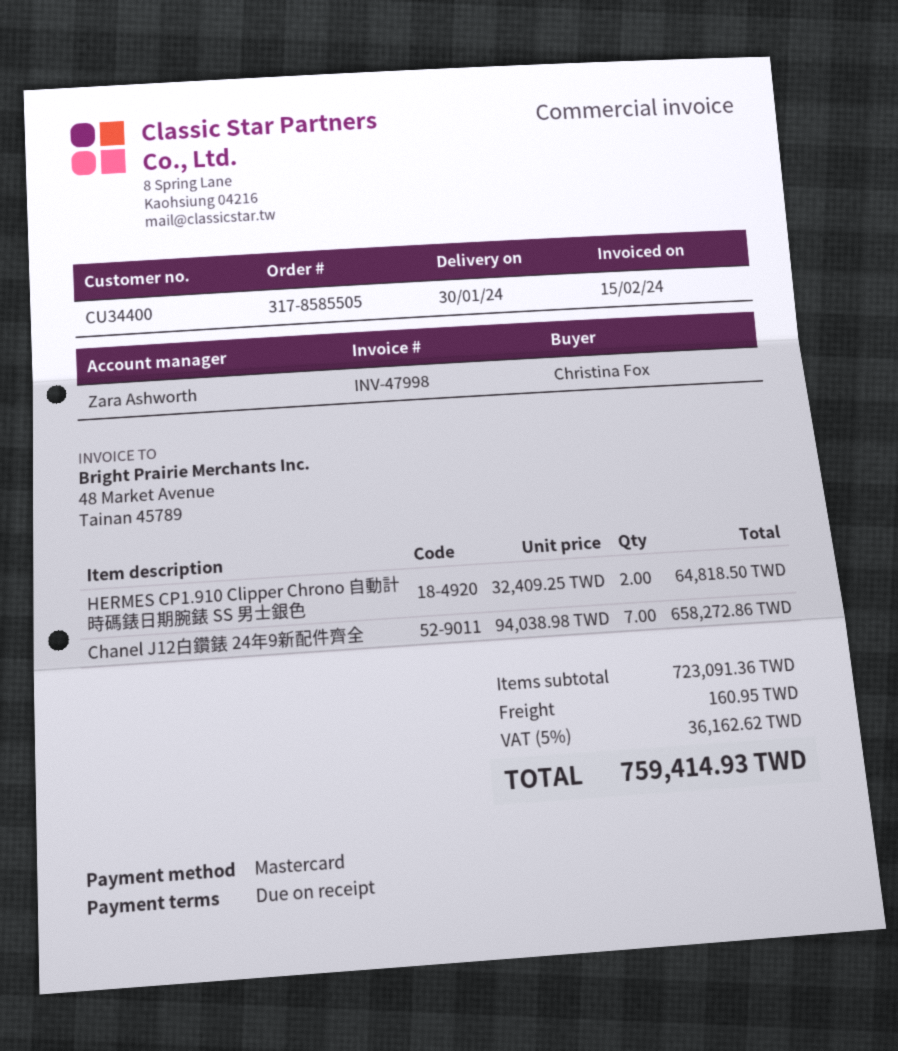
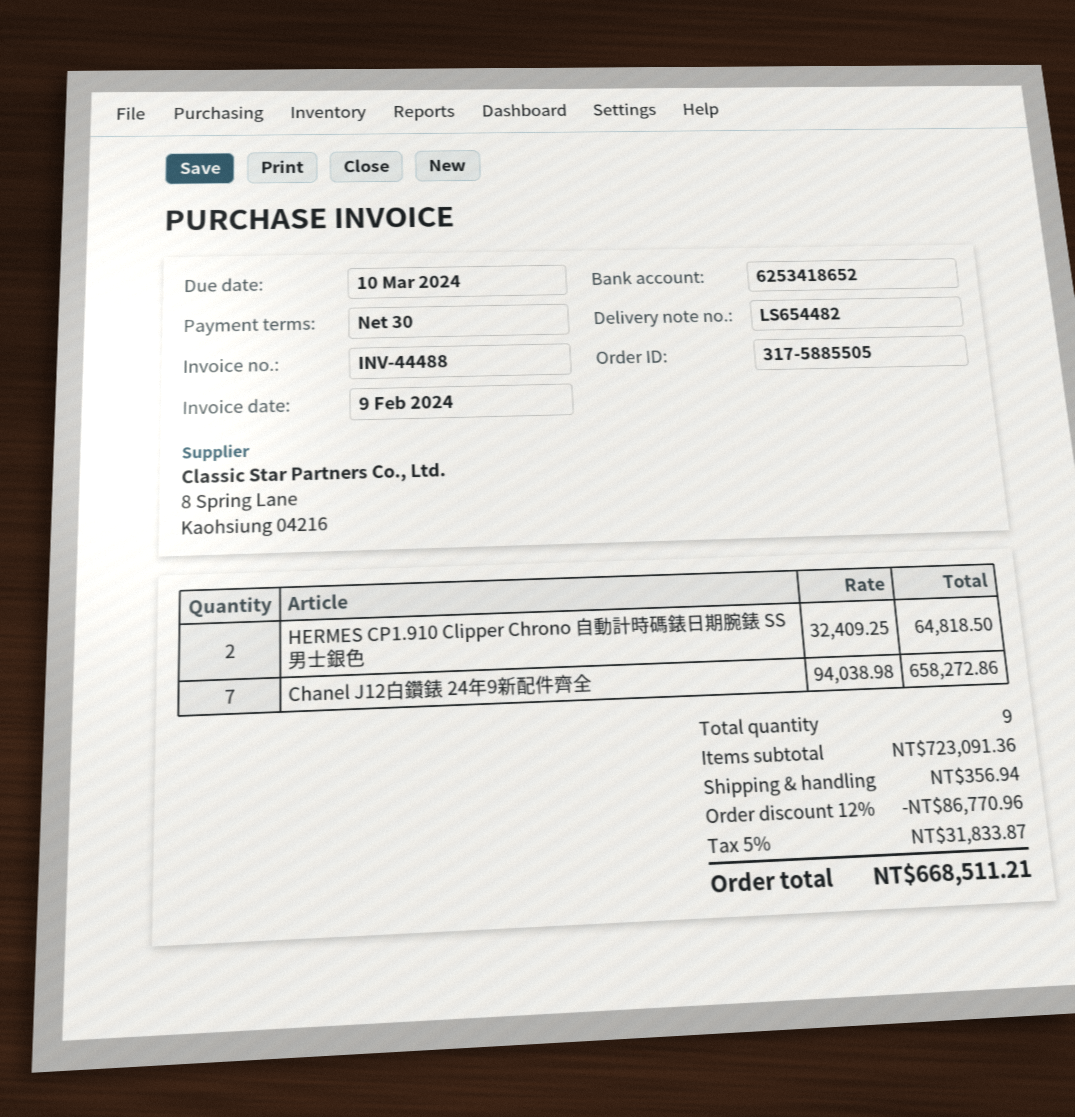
order number: 317-8585505 -> 317-5885505
invoice number: INV-47998 -> INV-44488
invoice date: 2024-02-15 -> 2024-02-09
payment terms: on receipt -> 30 days
discount: none -> 12% = 86770.96
shipping: 160.95 -> 356.94
tax: 5% = 36162.62 -> 5% = 31833.87
total: 759414.93 -> 668511.21

